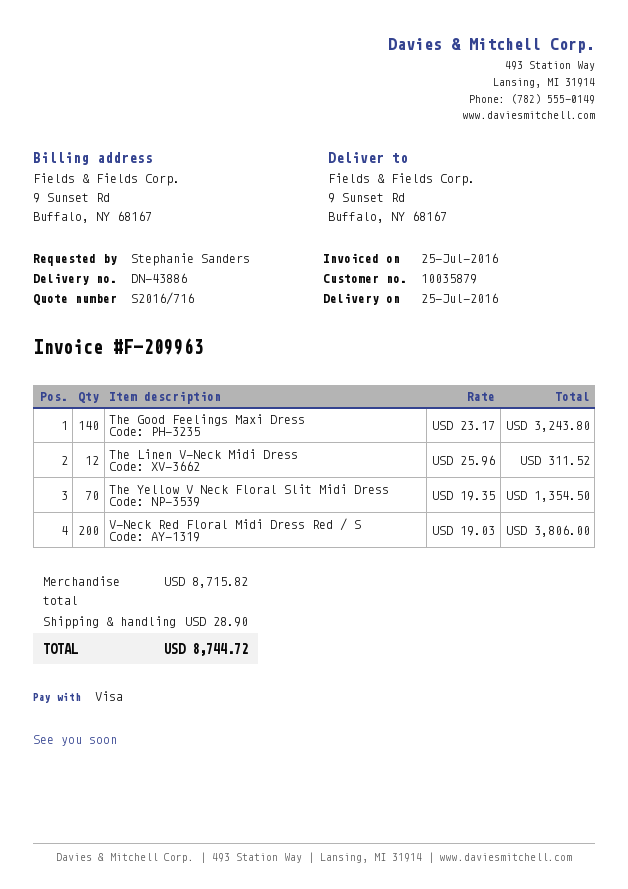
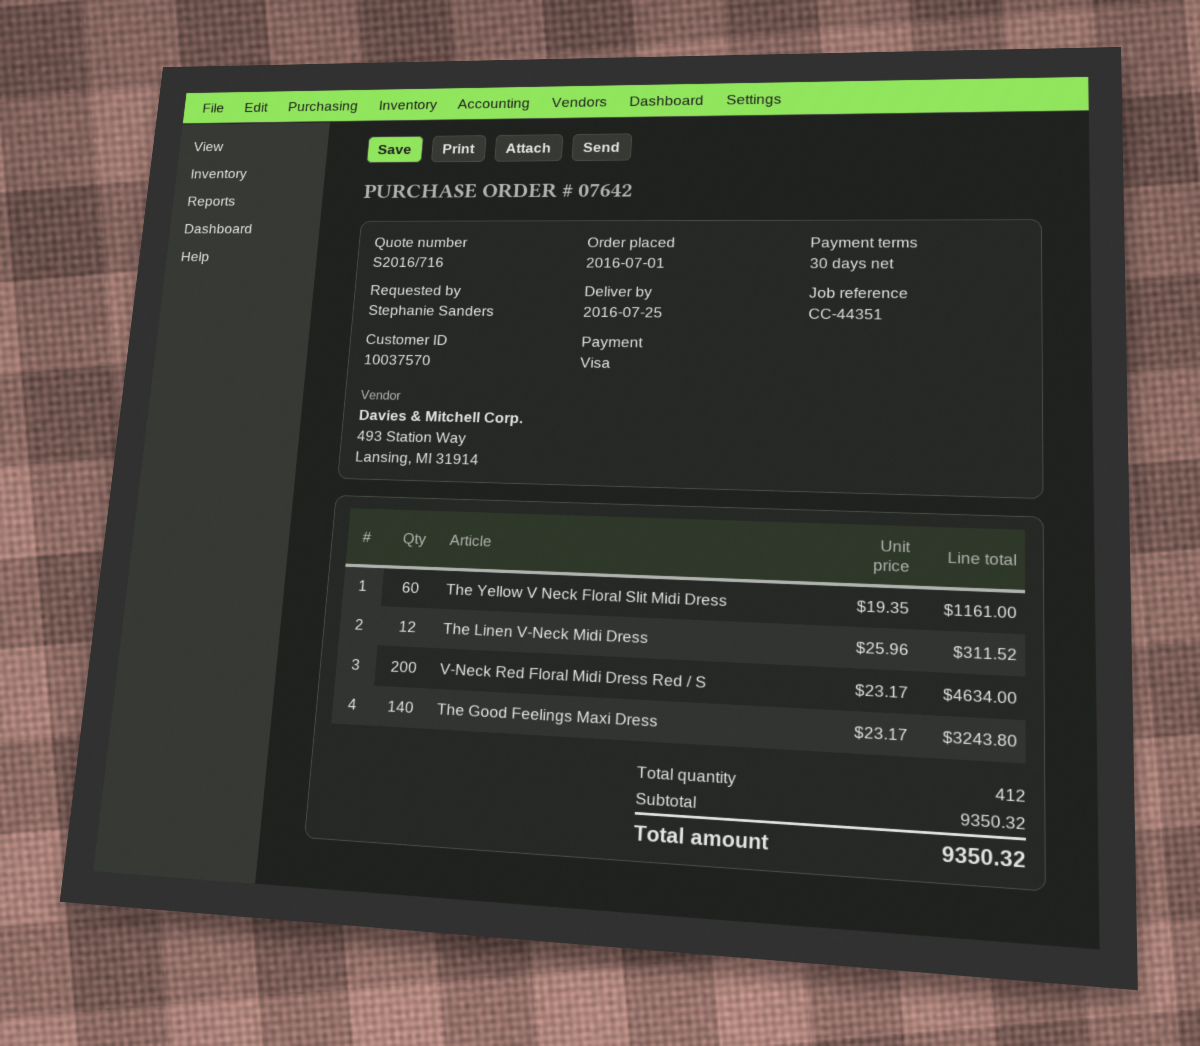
customer number: 10035879 -> 10037570
The Yellow V Neck Floral Slit Midi Dress: 70 x 19.35 = 1354.50 -> 60 x 19.35 = 1161.00
V-Neck Red Floral Midi Dress Red / S: 200 x 19.03 = 3806.00 -> 200 x 23.17 = 4634.00
subtotal: 8715.82 -> 9350.32
shipping: 28.90 -> none
total: 8744.72 -> 9350.32

